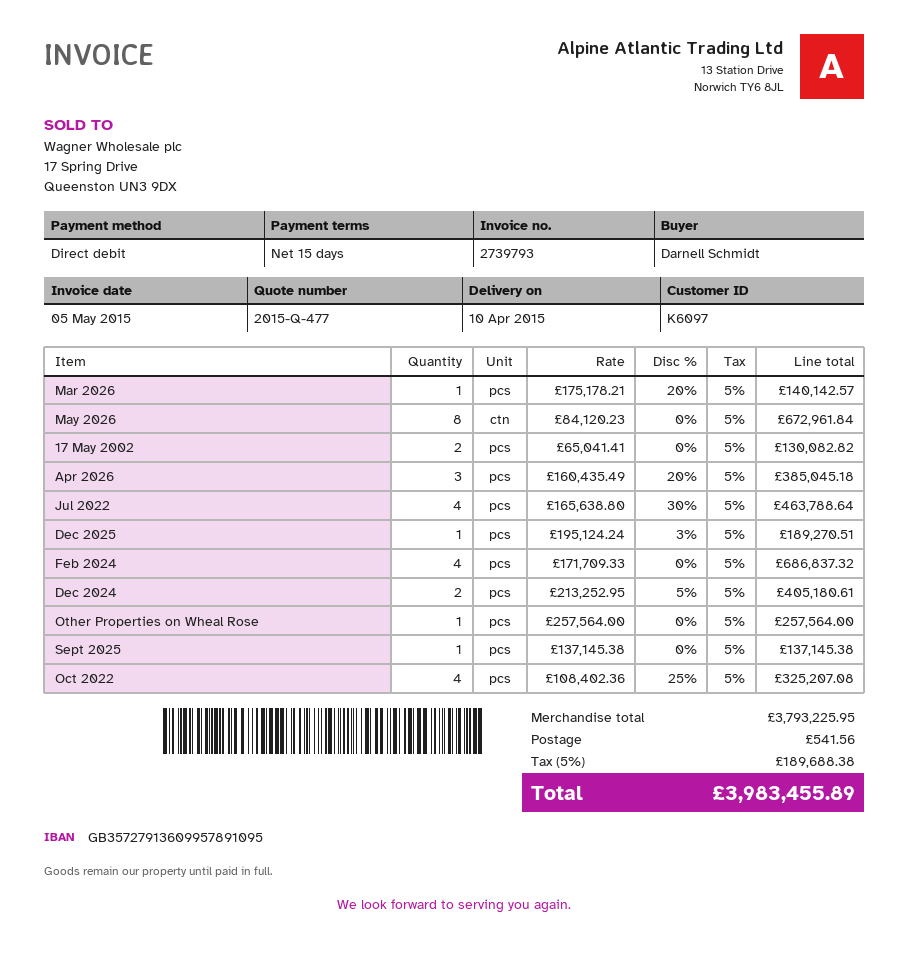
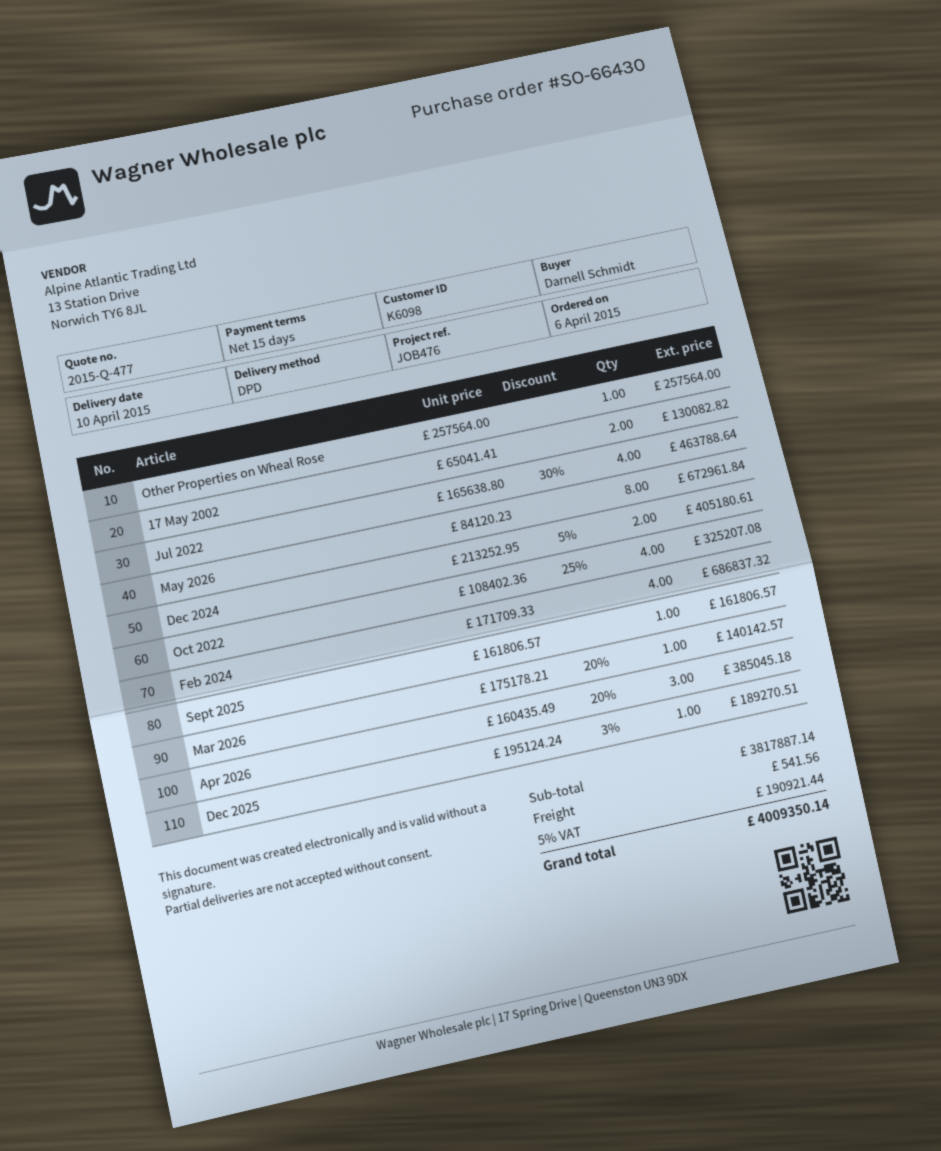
customer number: K6097 -> K6098
Sept 2025: 1 x 137145.38 = 137145.38 -> 1 x 161806.57 = 161806.57
subtotal: 3793225.95 -> 3817887.14
tax: 5% = 189688.38 -> 5% = 190921.44
total: 3983455.89 -> 4009350.14

